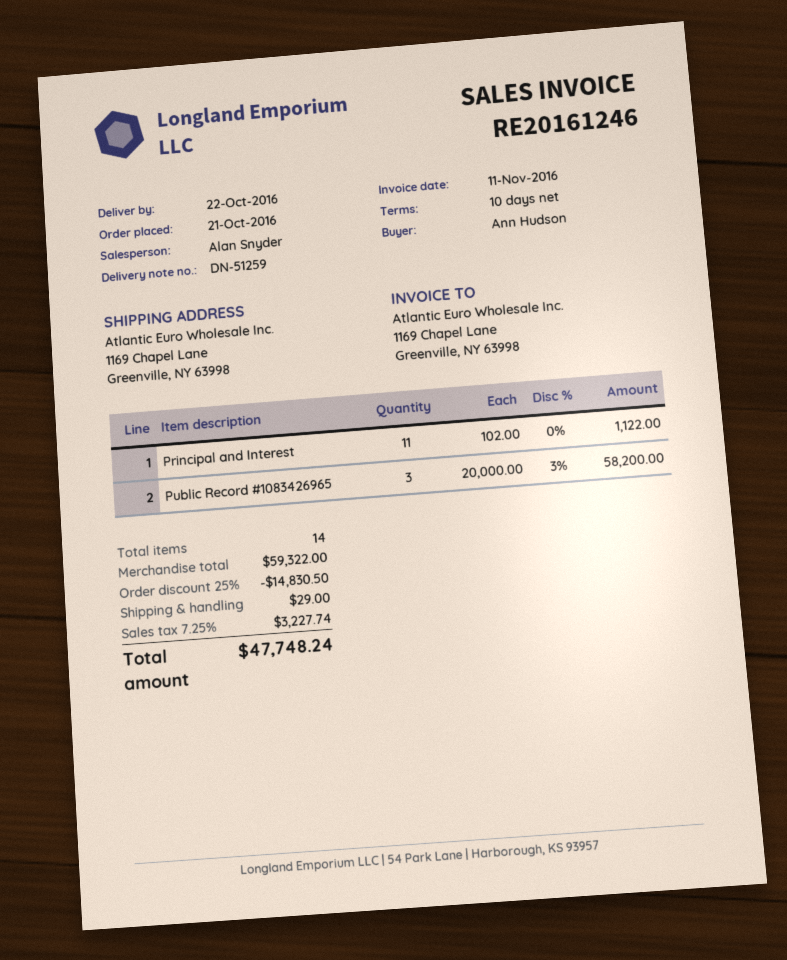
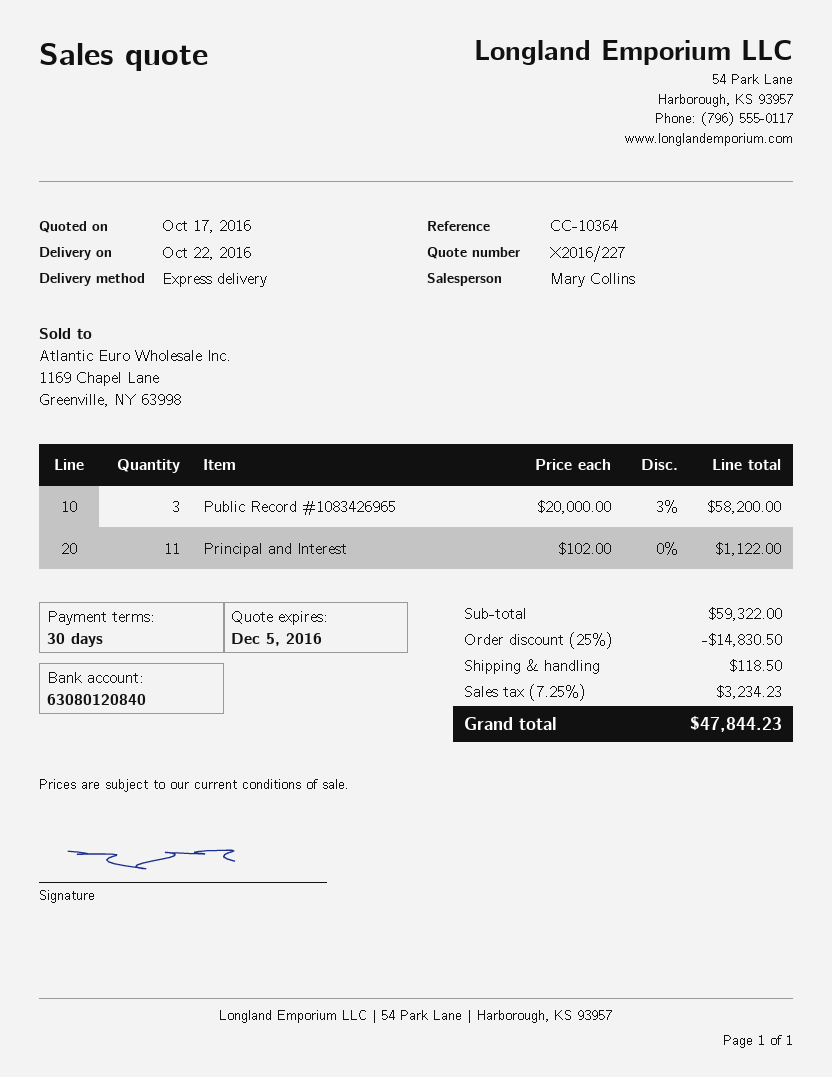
payment terms: 10 days -> 30 days
sales rep: Alan Snyder -> Mary Collins
shipping: 29.00 -> 118.50
tax: 7.25% = 3227.74 -> 7.25% = 3234.23
total: 47748.24 -> 47844.23

